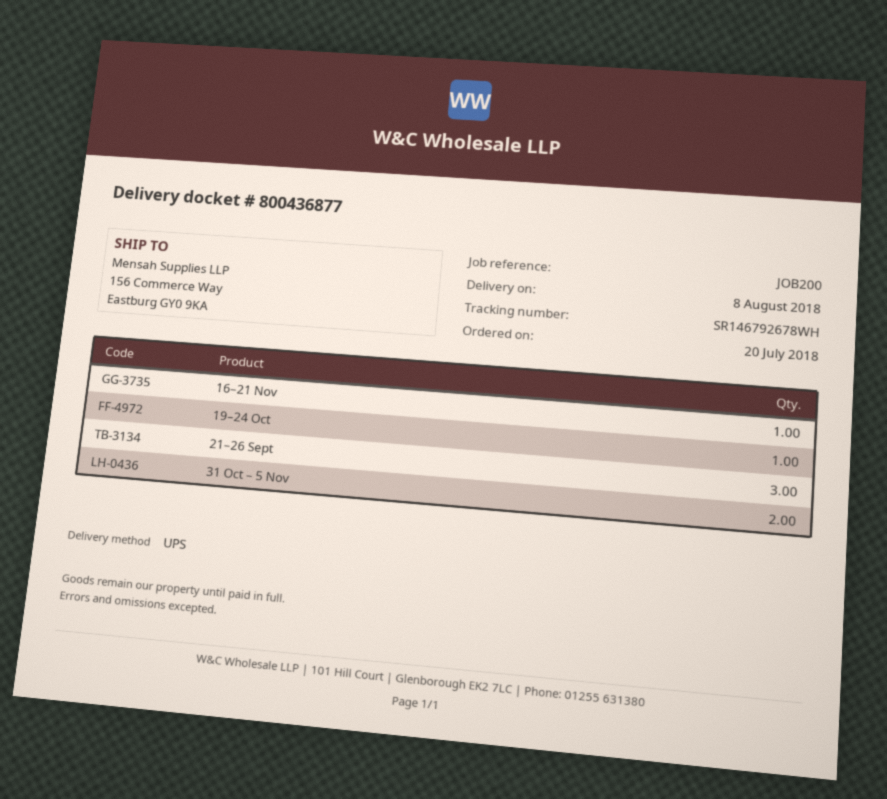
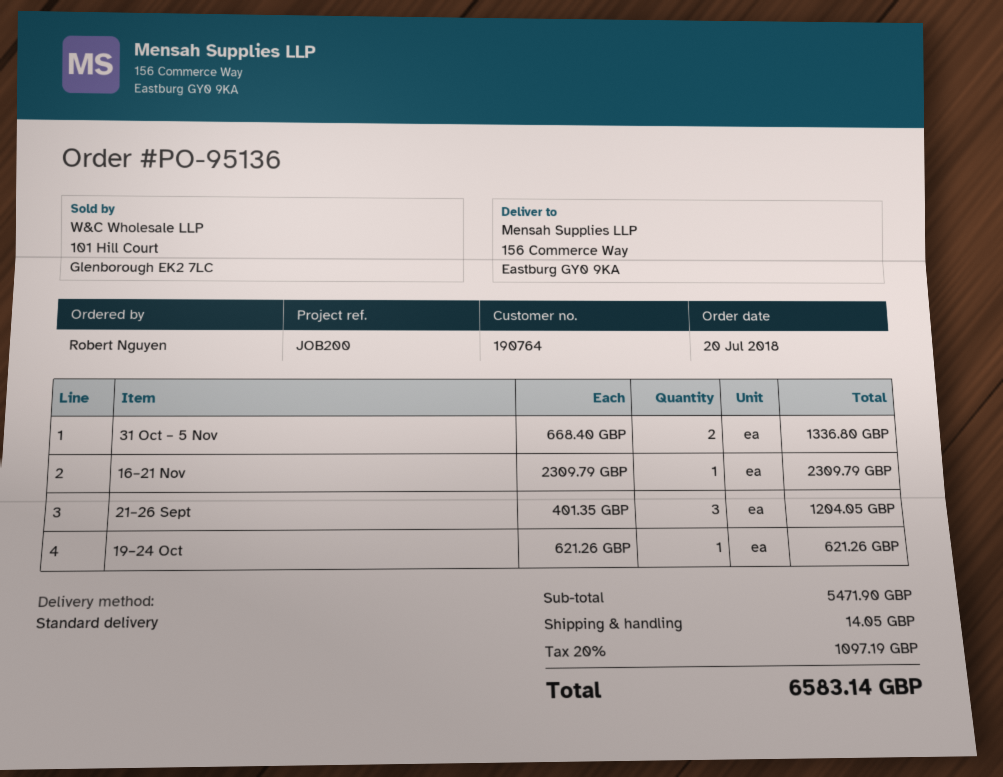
shipping method: UPS -> standard

